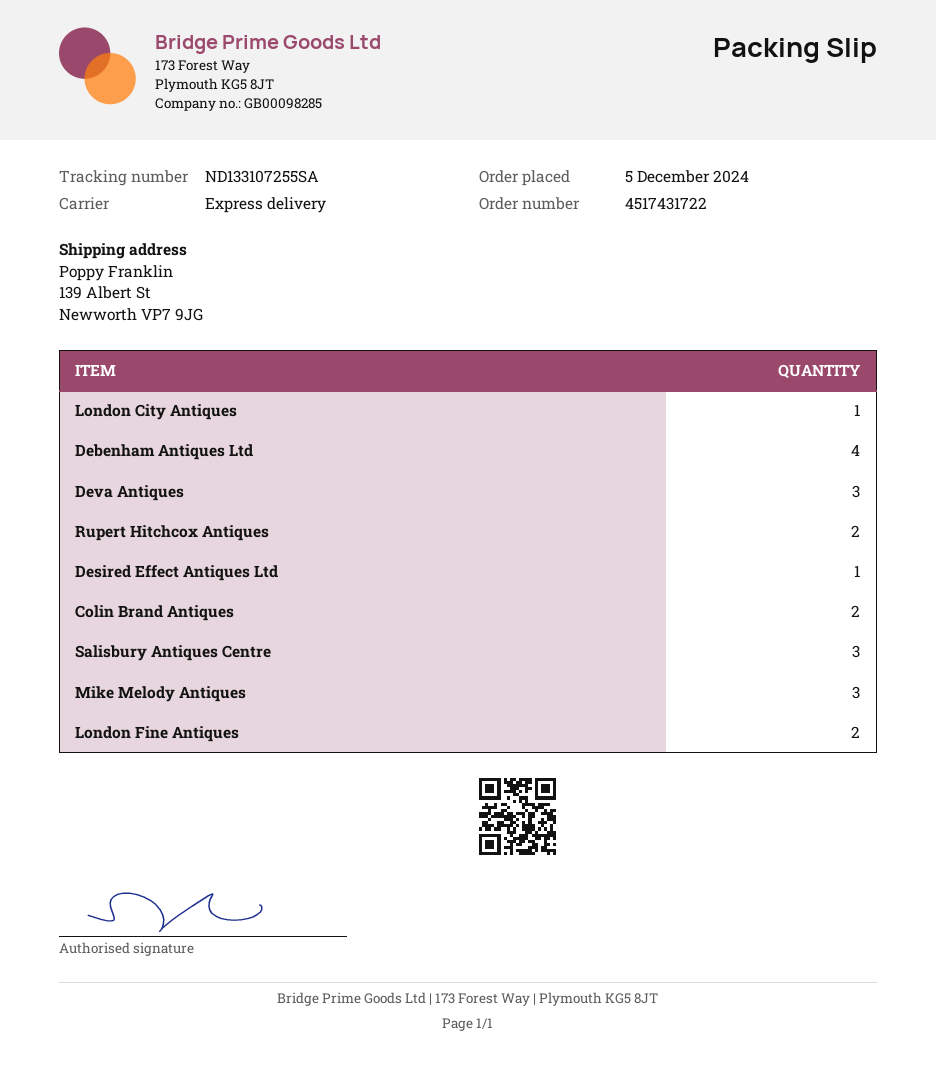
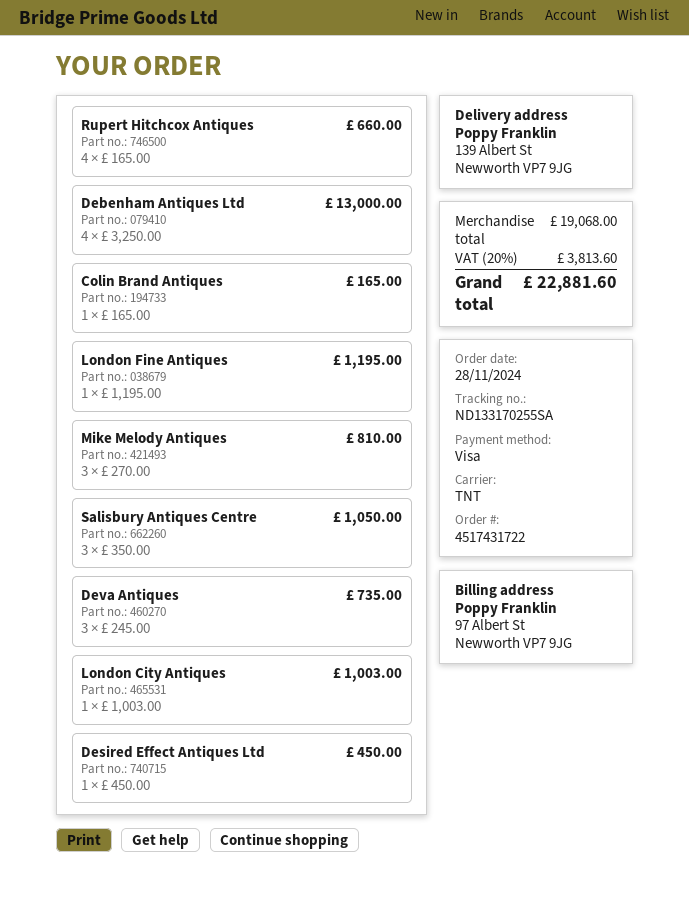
order date: 2024-12-05 -> 2024-11-28
shipping method: express -> TNT
tracking number: ND133107255SA -> ND133170255SA
Rupert Hitchcox Antiques: 2 -> 4
Colin Brand Antiques: 2 -> 1
London Fine Antiques: 2 -> 1

